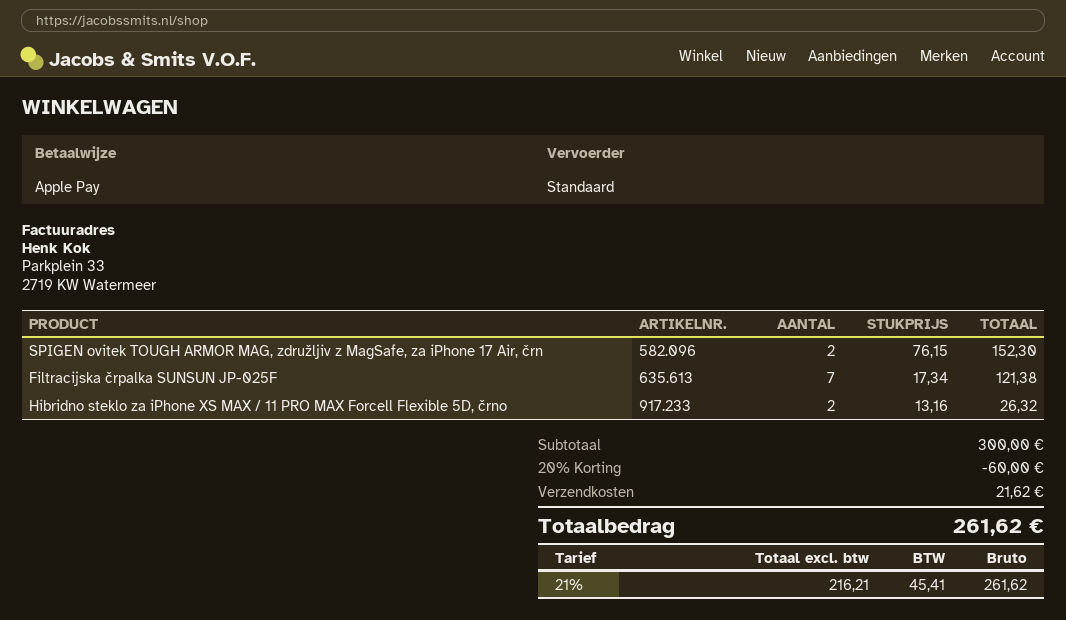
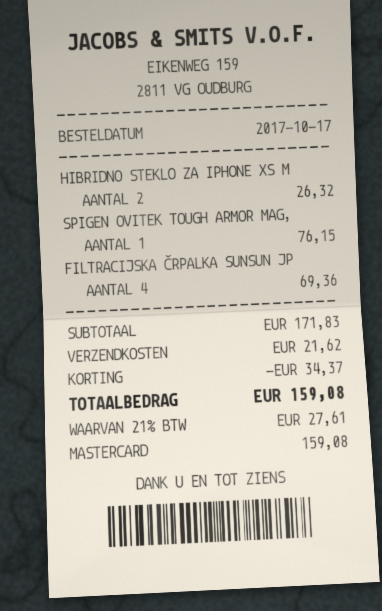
payment method: Apple Pay -> Mastercard
SPIGEN ovitek TOUGH ARMOR MAG, združljiv z MagSafe, za iPhone 17 Air, črn: 2 for 152.30 -> 1 for 76.15
Filtracijska črpalka SUNSUN JP-025F: 7 for 121.38 -> 4 for 69.36
subtotal: 300.00 -> 171.83
discount: 60.00 -> 34.37
tax: 21% = 45.41 -> 21% = 27.61
total: 261.62 -> 159.08

